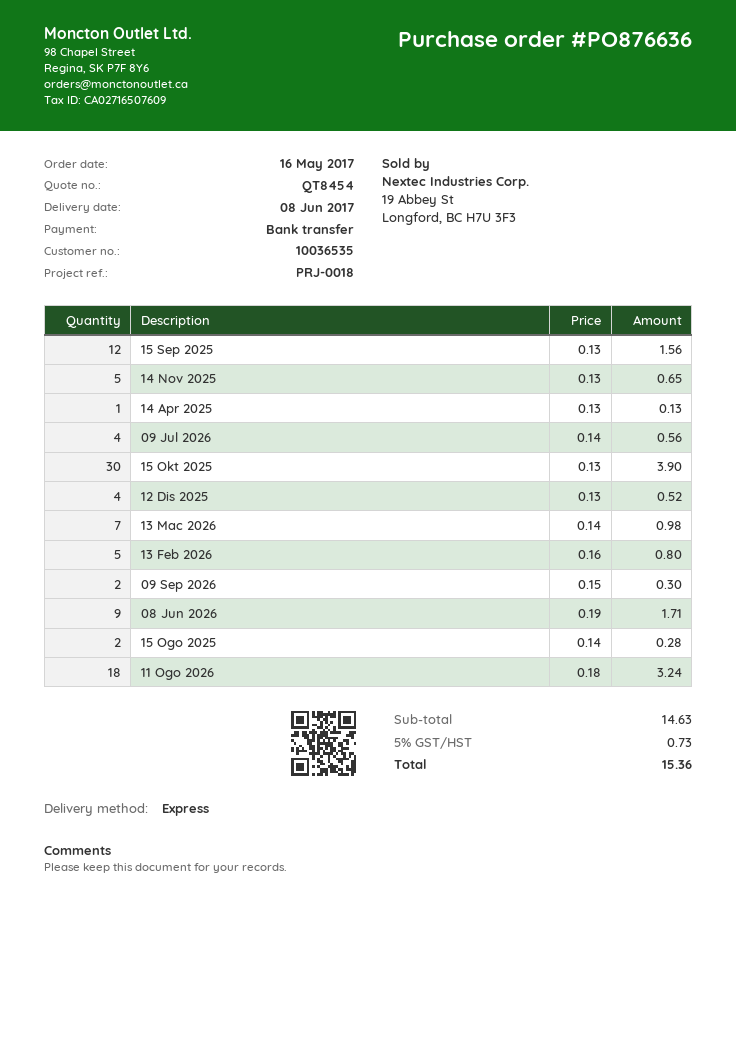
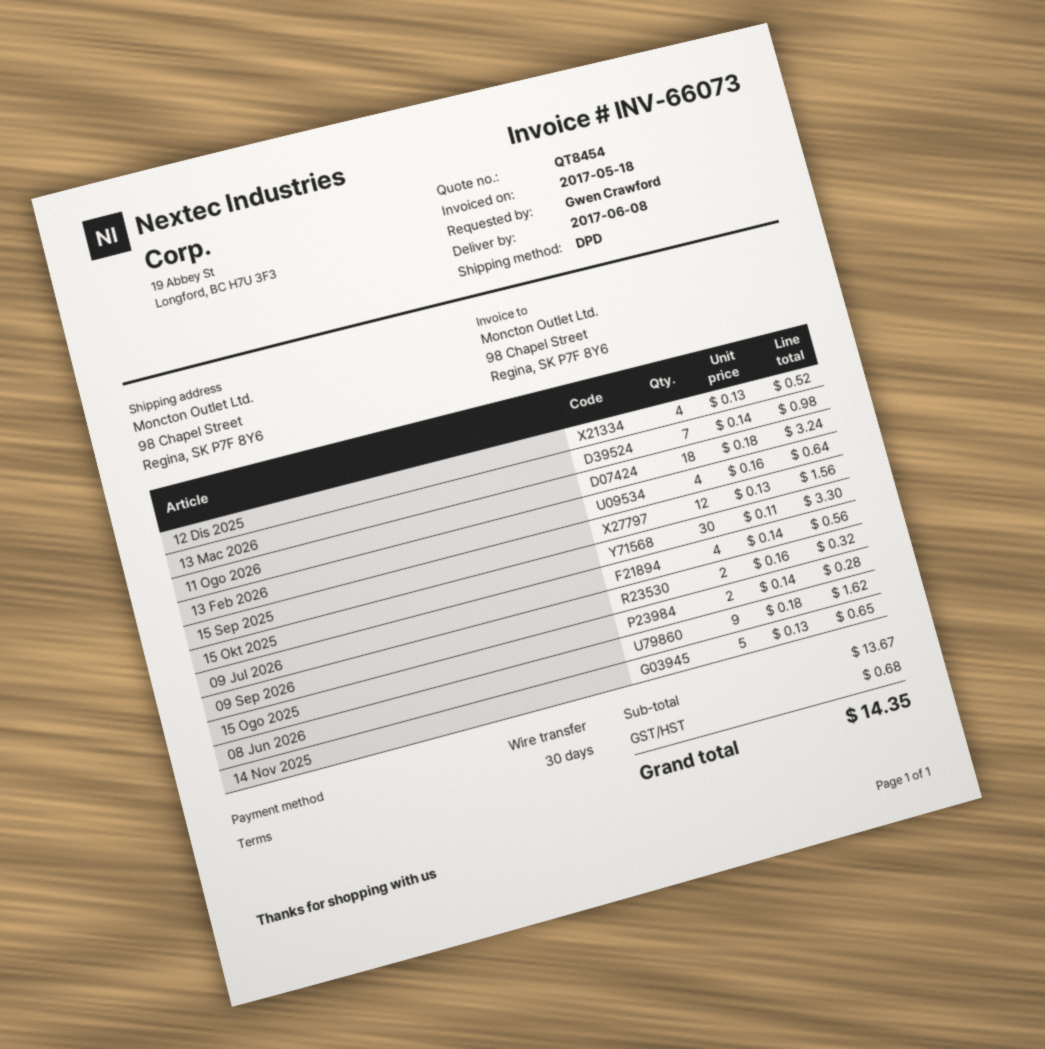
shipping method: express -> DPD
14 Apr 2025: 1 x 0.13 = 0.13 -> none
15 Okt 2025: 30 x 0.13 = 3.90 -> 30 x 0.11 = 3.30
13 Feb 2026: 5 x 0.16 = 0.80 -> 4 x 0.16 = 0.64
09 Sep 2026: 2 x 0.15 = 0.30 -> 2 x 0.16 = 0.32
08 Jun 2026: 9 x 0.19 = 1.71 -> 9 x 0.18 = 1.62
subtotal: 14.63 -> 13.67
tax: 0.73 -> 0.68
total: 15.36 -> 14.35

